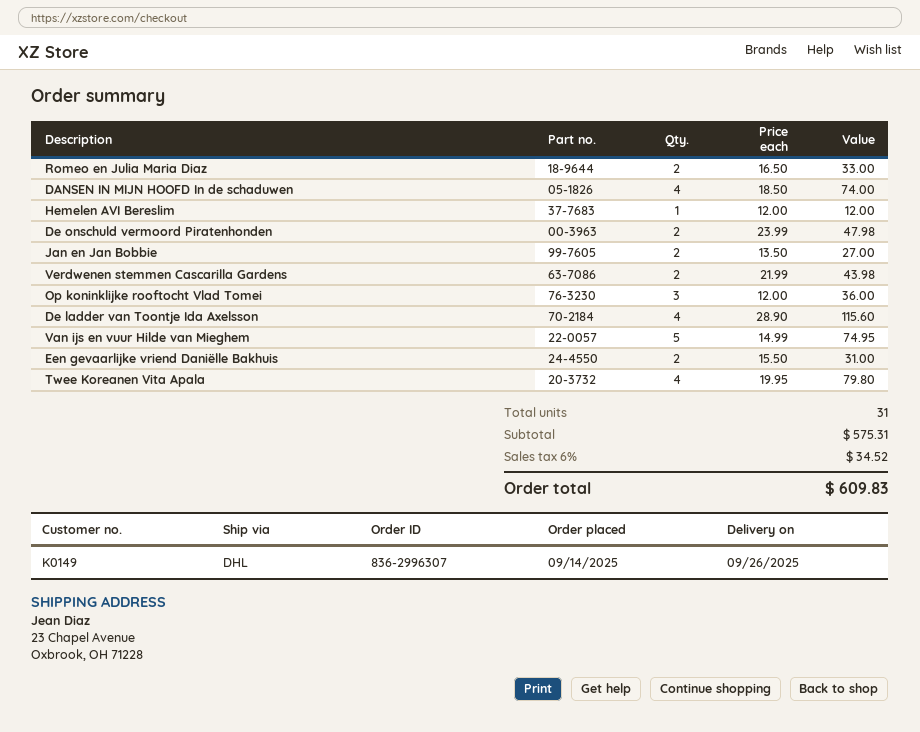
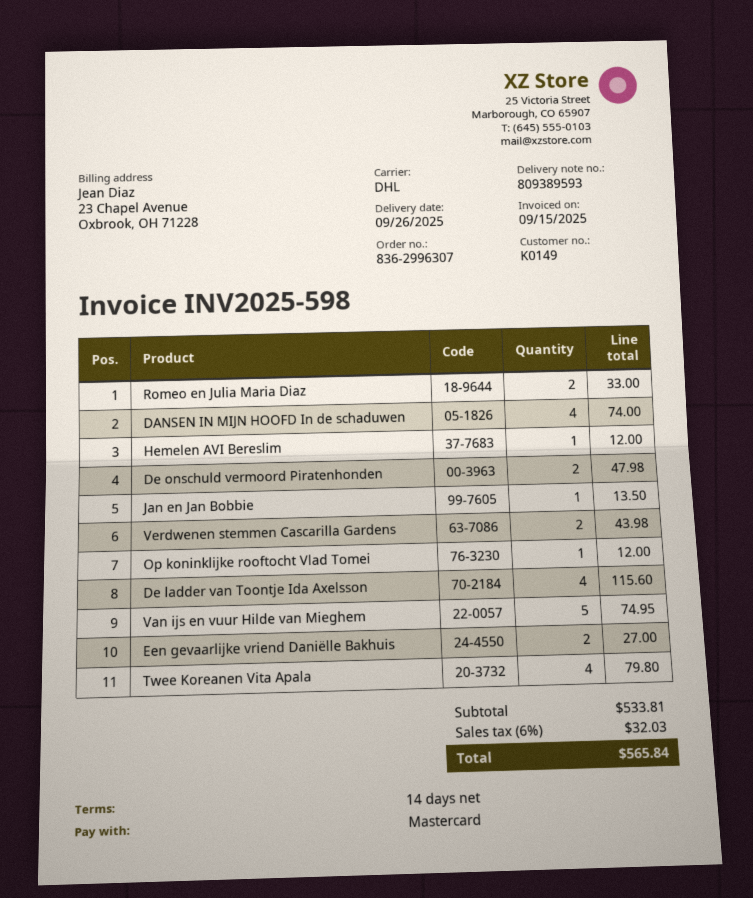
Jan en Jan Bobbie: 2 for 27.00 -> 1 for 13.50
Op koninklijke rooftocht Vlad Tomei: 3 for 36.00 -> 1 for 12.00
Een gevaarlijke vriend Daniëlle Bakhuis: 2 for 31.00 -> 2 for 27.00
subtotal: 575.31 -> 533.81
tax: 6% = 34.52 -> 6% = 32.03
total: 609.83 -> 565.84

